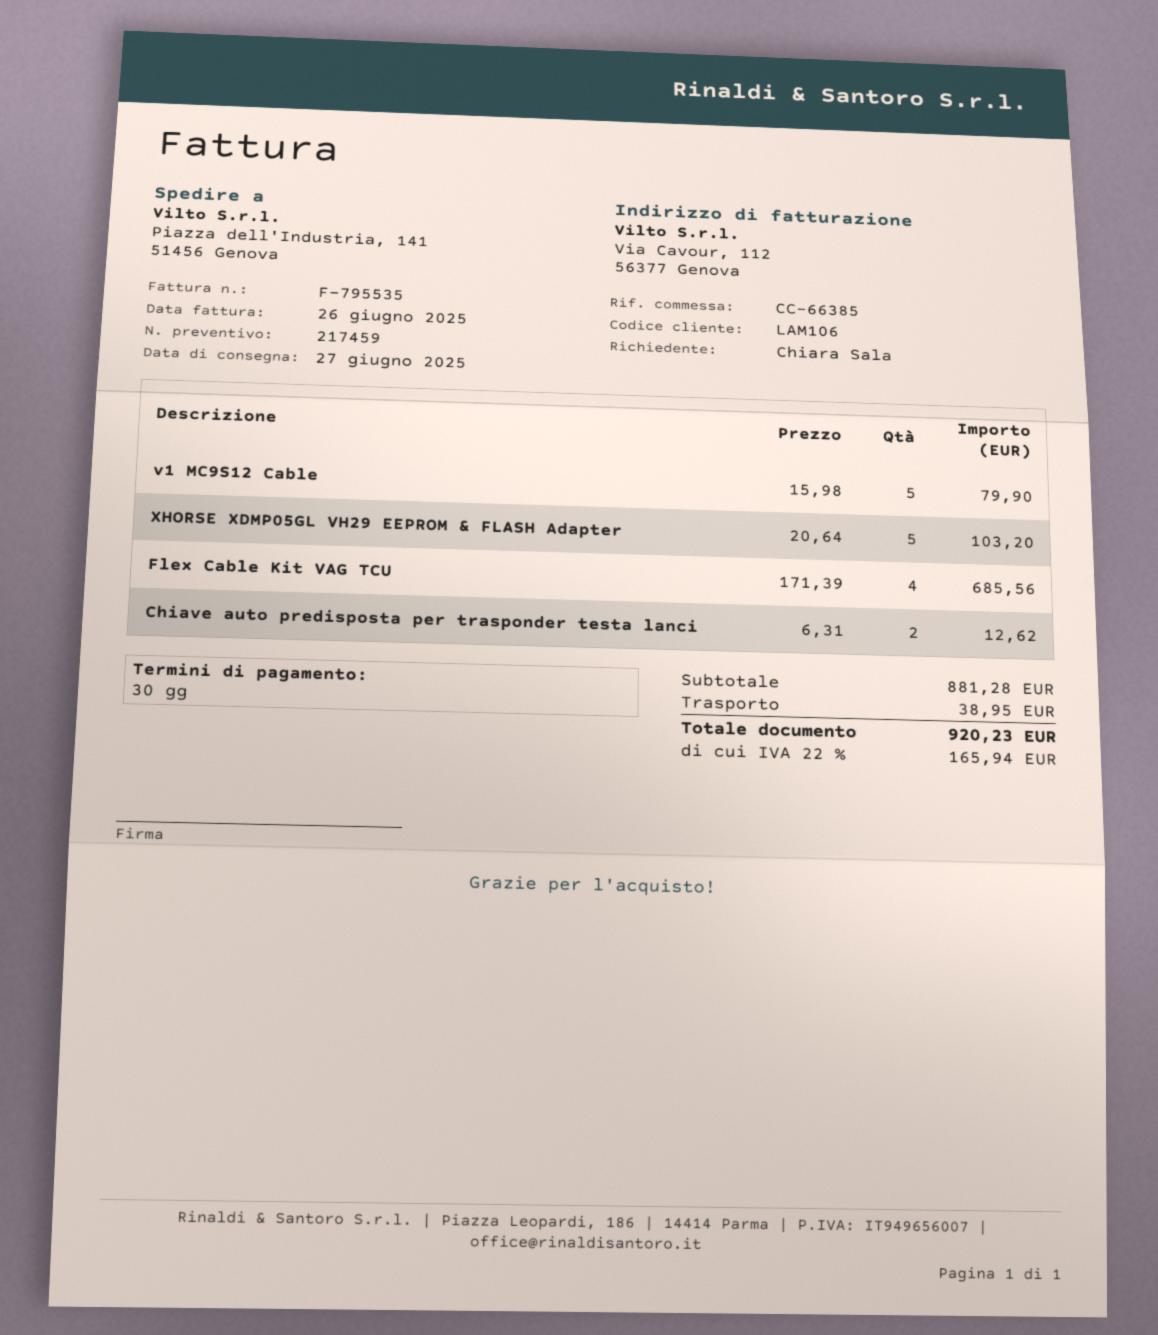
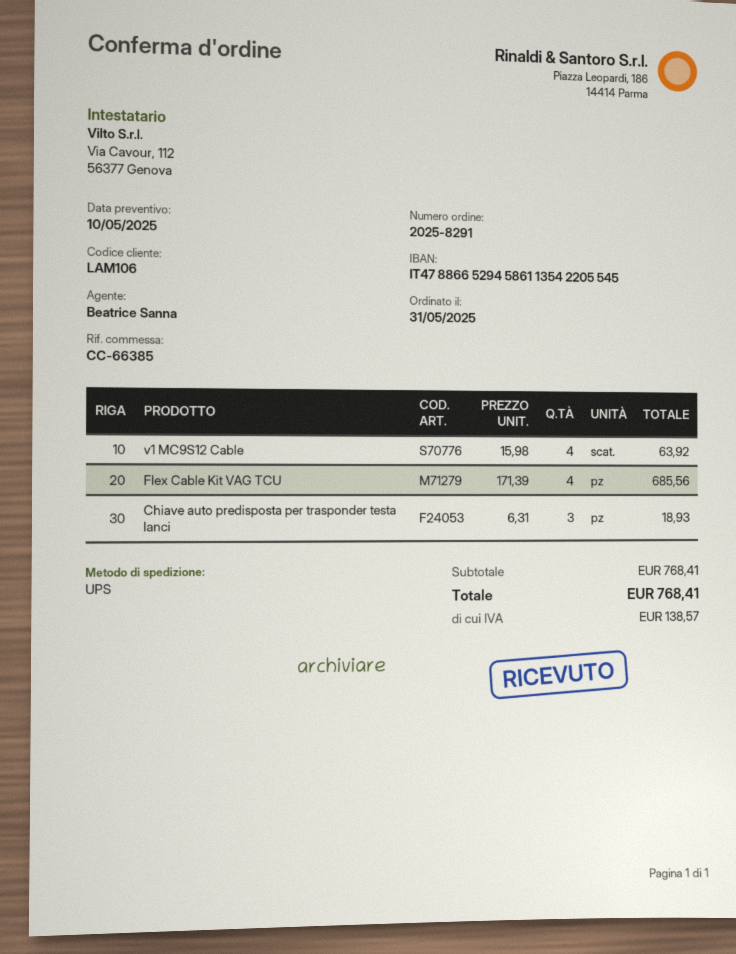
v1 MC9S12 Cable: 5 x 15.98 = 79.90 -> 4 x 15.98 = 63.92
XHORSE XDMP05GL VH29 EEPROM & FLASH Adapter: 5 x 20.64 = 103.20 -> none
Chiave auto predisposta per trasponder testa lanci: 2 x 6.31 = 12.62 -> 3 x 6.31 = 18.93
subtotal: 881.28 -> 768.41
shipping: 38.95 -> none
tax: 165.94 -> 138.57
total: 920.23 -> 768.41

